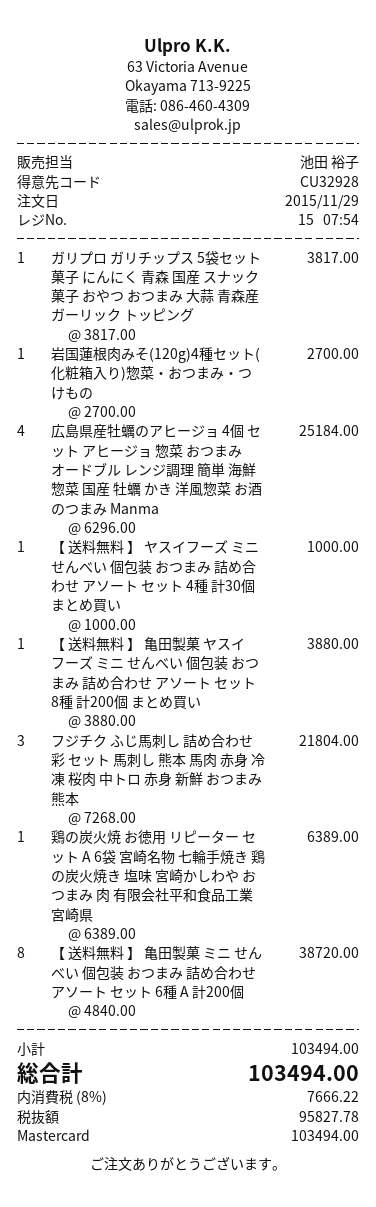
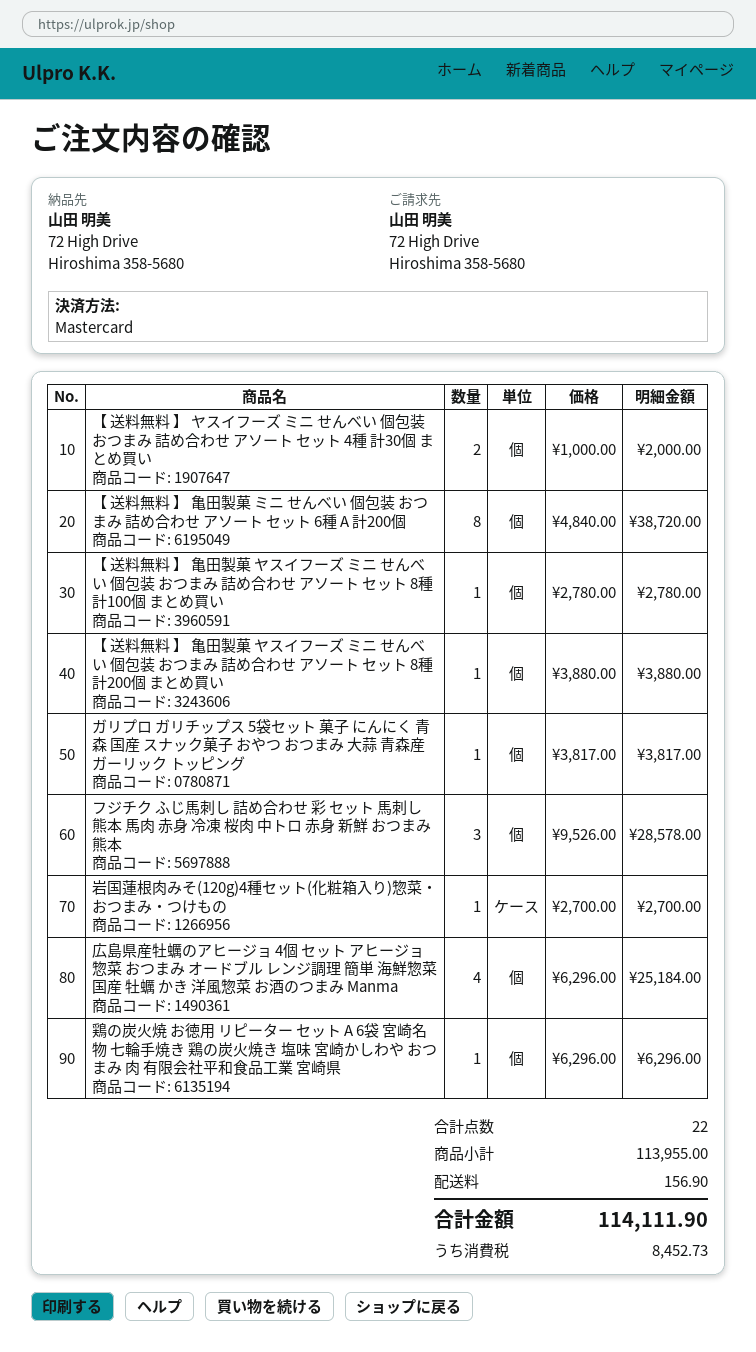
【 送料無料 】 ヤスイフーズ ミニ せんべい 個包装 おつまみ 詰め合わせ アソート セット 4種 計30個 まとめ買い: 1 x 1000.00 = 1000.00 -> 2 x 1000.00 = 2000.00
フジチク ふじ馬刺し 詰め合わせ 彩 セット 馬刺し 熊本 馬肉 赤身 冷凍 桜肉 中トロ 赤身 新鮮 おつまみ 熊本: 3 x 7268.00 = 21804.00 -> 3 x 9526.00 = 28578.00
鶏の炭火焼 お徳用 リピーター セット A 6袋 宮崎名物 七輪手焼き 鶏の炭火焼き 塩味 宮崎かしわや おつまみ 肉 有限会社平和食品工業 宮崎県: 1 x 6389.00 = 6389.00 -> 1 x 6296.00 = 6296.00
【 送料無料 】 亀田製菓 ヤスイフーズ ミニ せんべい 個包装 おつまみ 詰め合わせ アソート セット 8種 計100個 まとめ買い: none -> 1 x 2780.00 = 2780.00
subtotal: 103494.00 -> 113955.00
shipping: none -> 156.90
tax: 7666.22 -> 8452.73
total: 103494.00 -> 114111.90

